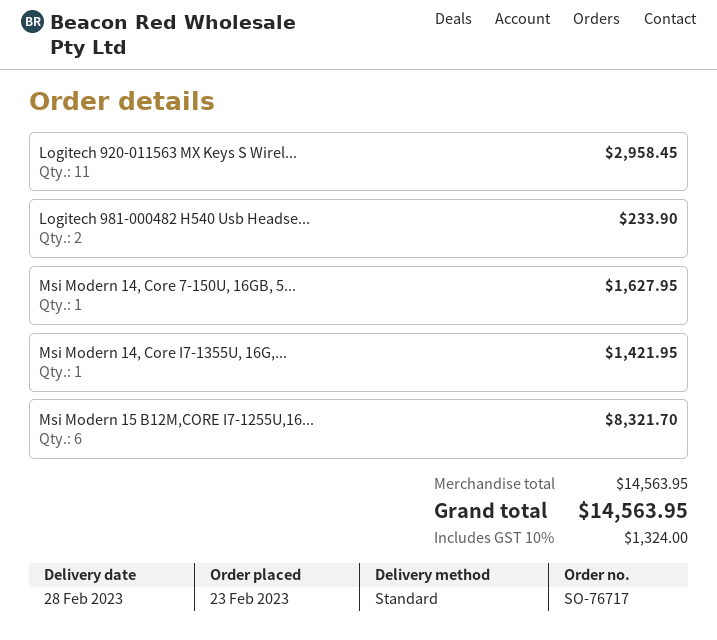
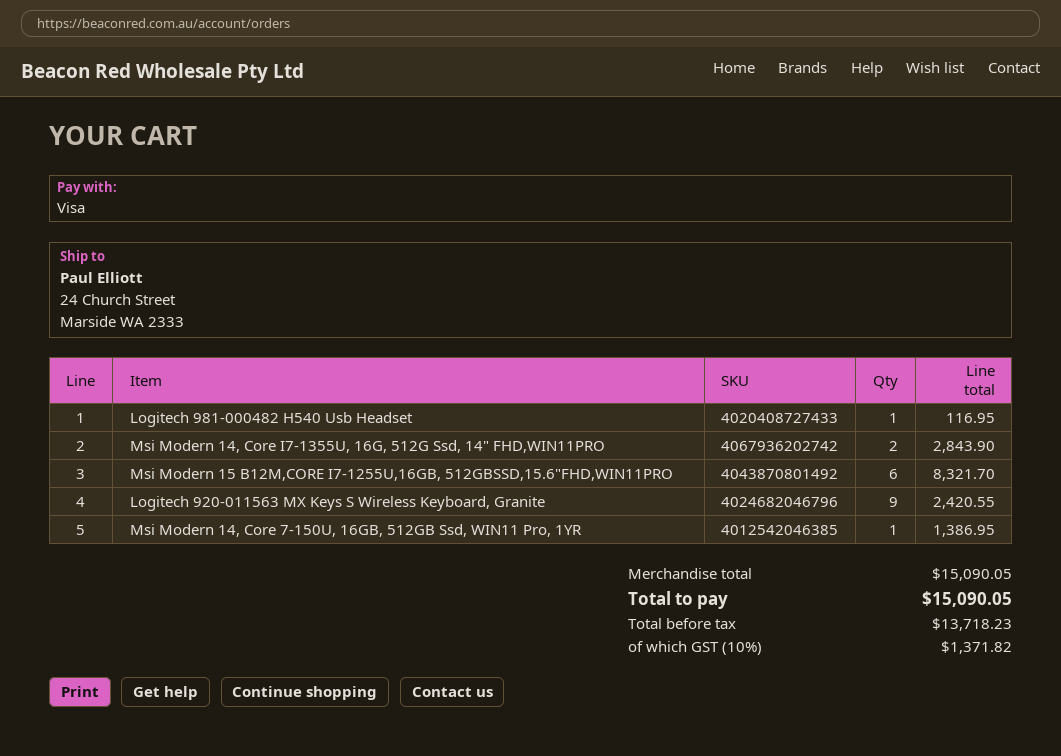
Logitech 920-011563 MX Keys S Wirel...: 11 for 2958.45 -> 9 for 2420.55
Logitech 981-000482 H540 Usb Headse...: 2 for 233.90 -> 1 for 116.95
Msi Modern 14, Core 7-150U, 16GB, 5...: 1 for 1627.95 -> 1 for 1386.95
Msi Modern 14, Core I7-1355U, 16G,...: 1 for 1421.95 -> 2 for 2843.90
subtotal: 14563.95 -> 15090.05
tax: 10% = 1324.00 -> 10% = 1371.82
total: 14563.95 -> 15090.05

